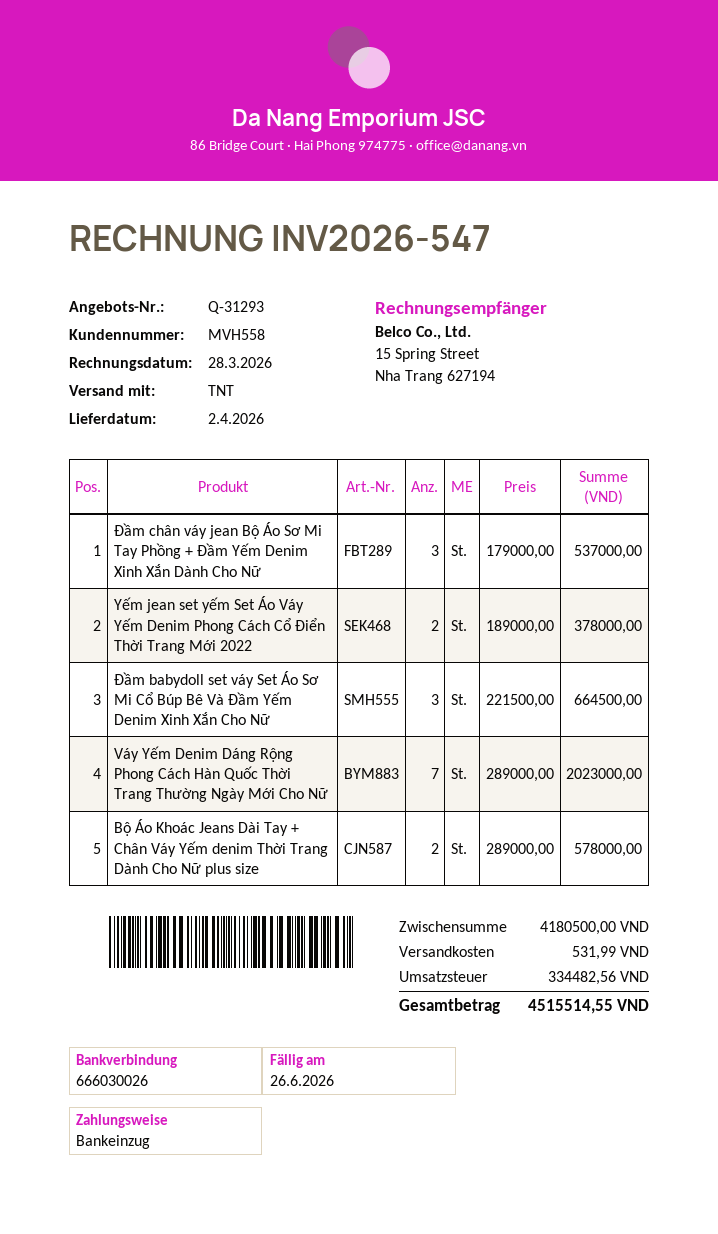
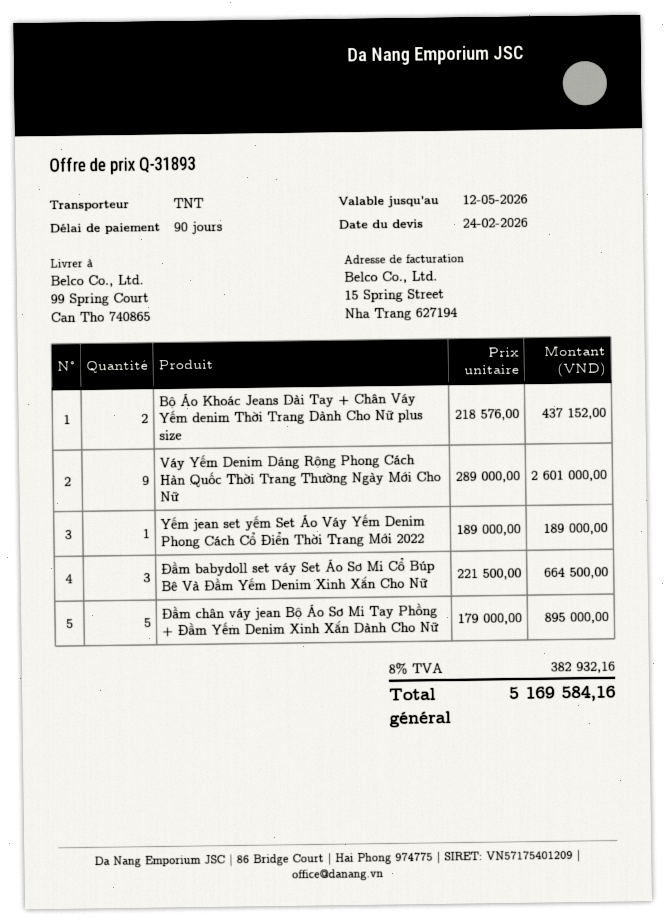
quote number: Q-31293 -> Q-31893
Đầm chân váy jean Bộ Áo Sơ Mi Tay Phồng + Đầm Yếm Denim Xinh Xắn Dành Cho Nữ: 3 x 179000.00 = 537000.00 -> 5 x 179000.00 = 895000.00
Yếm jean set yếm Set Áo Váy Yếm Denim Phong Cách Cổ Điển Thời Trang Mới 2022: 2 x 189000.00 = 378000.00 -> 1 x 189000.00 = 189000.00
Váy Yếm Denim Dáng Rộng Phong Cách Hàn Quốc Thời Trang Thường Ngày Mới Cho Nữ: 7 x 289000.00 = 2023000.00 -> 9 x 289000.00 = 2601000.00
Bộ Áo Khoác Jeans Dài Tay + Chân Váy Yếm denim Thời Trang Dành Cho Nữ plus size: 2 x 289000.00 = 578000.00 -> 2 x 218576.00 = 437152.00
shipping: 531.99 -> none
tax: 334482.56 -> 382932.16
total: 4515514.55 -> 5169584.16

